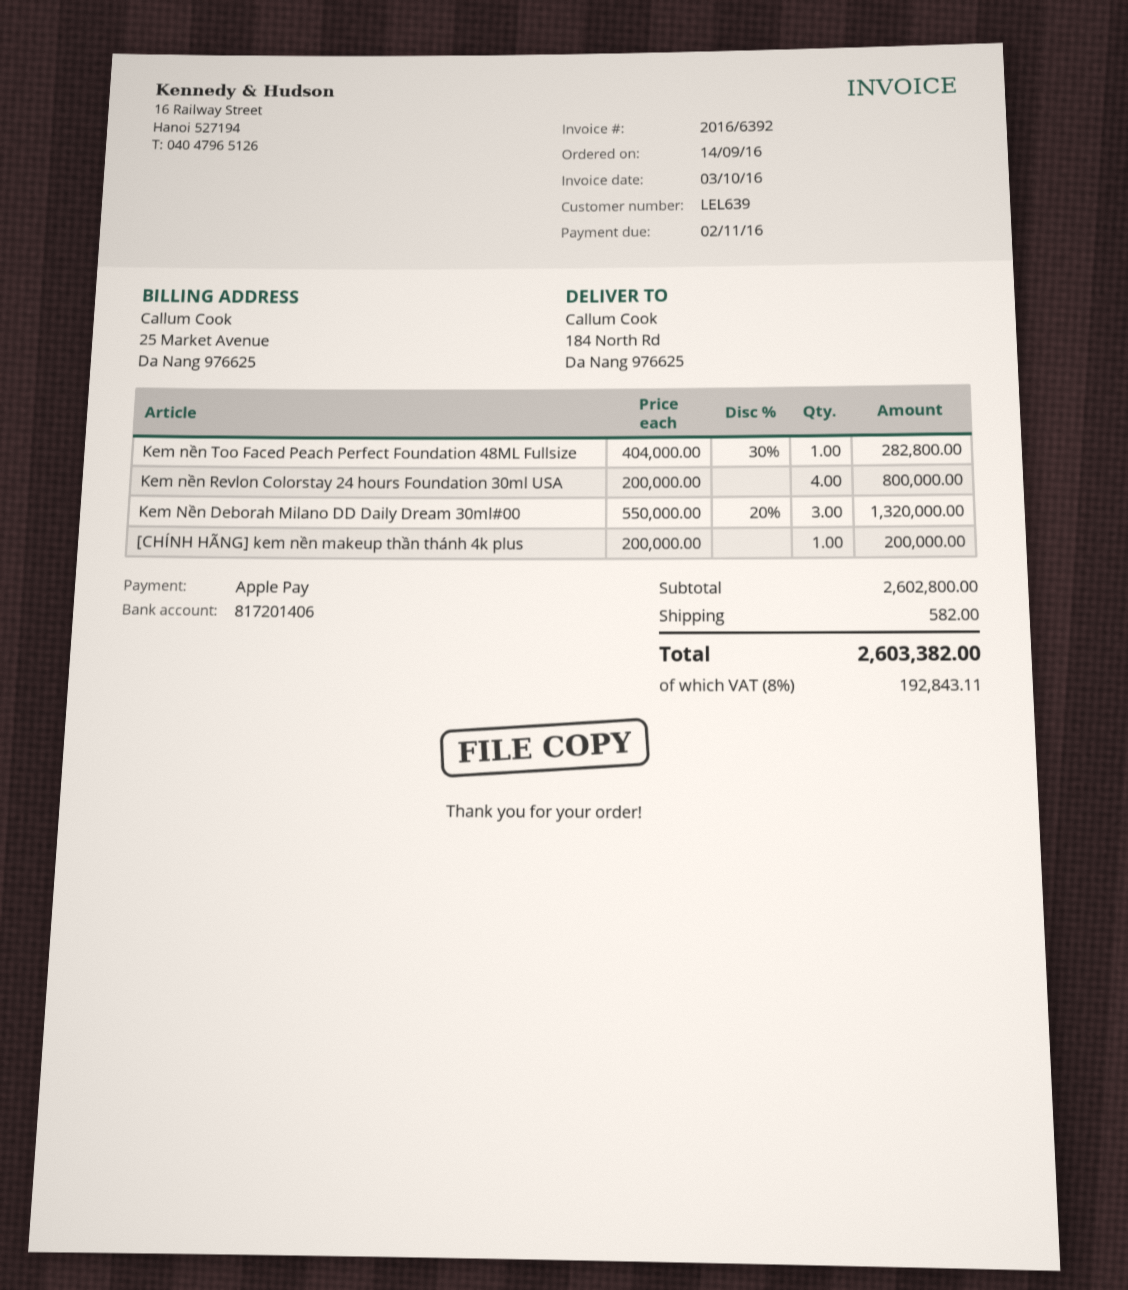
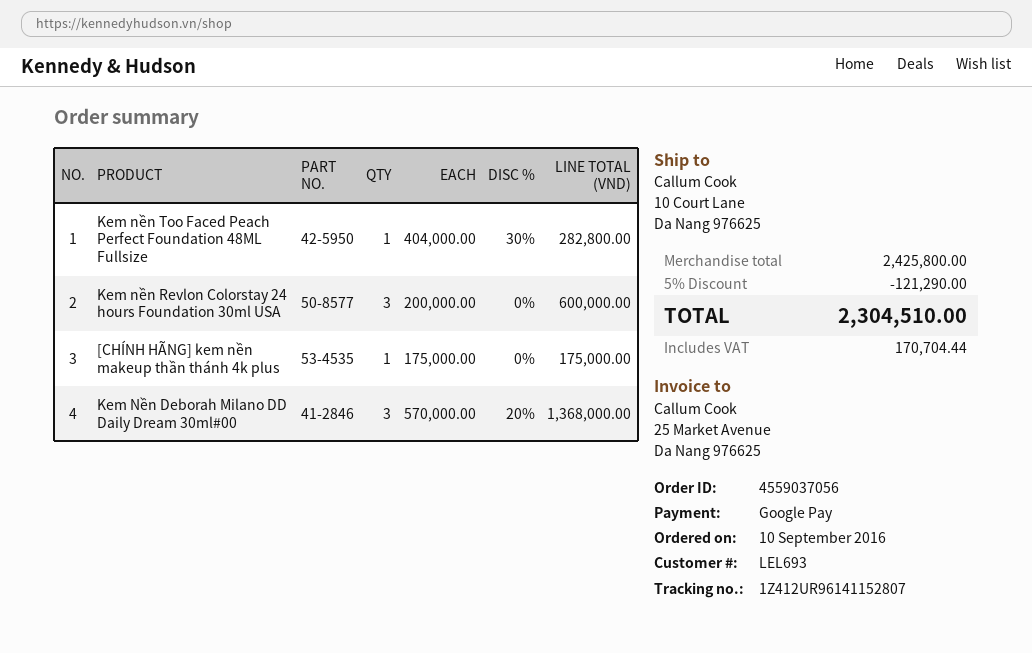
order date: 2016-09-14 -> 2016-09-10
customer number: LEL639 -> LEL693
payment method: Apple Pay -> Google Pay
ship to: 184 North Rd, Da Nang 976625 -> 10 Court Lane, Da Nang 976625
Kem nền Revlon Colorstay 24 hours Foundation 30ml USA: 4 x 200000.00 = 800000.00 -> 3 x 200000.00 = 600000.00
Kem Nền Deborah Milano DD Daily Dream 30ml#00: 3 x 550000.00 - 20% = 1320000.00 -> 3 x 570000.00 - 20% = 1368000.00
[CHÍNH HÃNG] kem nền makeup thần thánh 4k plus: 1 x 200000.00 = 200000.00 -> 1 x 175000.00 = 175000.00
subtotal: 2602800.00 -> 2425800.00
discount: none -> 5% = 121290.00
shipping: 582.00 -> none
tax: 192843.11 -> 170704.44
total: 2603382.00 -> 2304510.00

